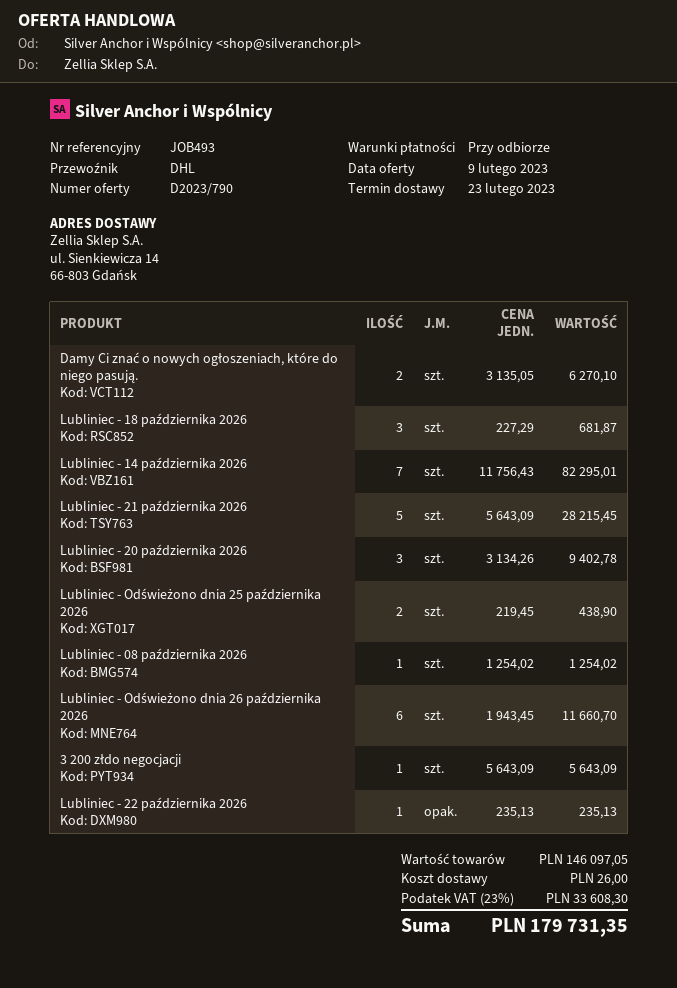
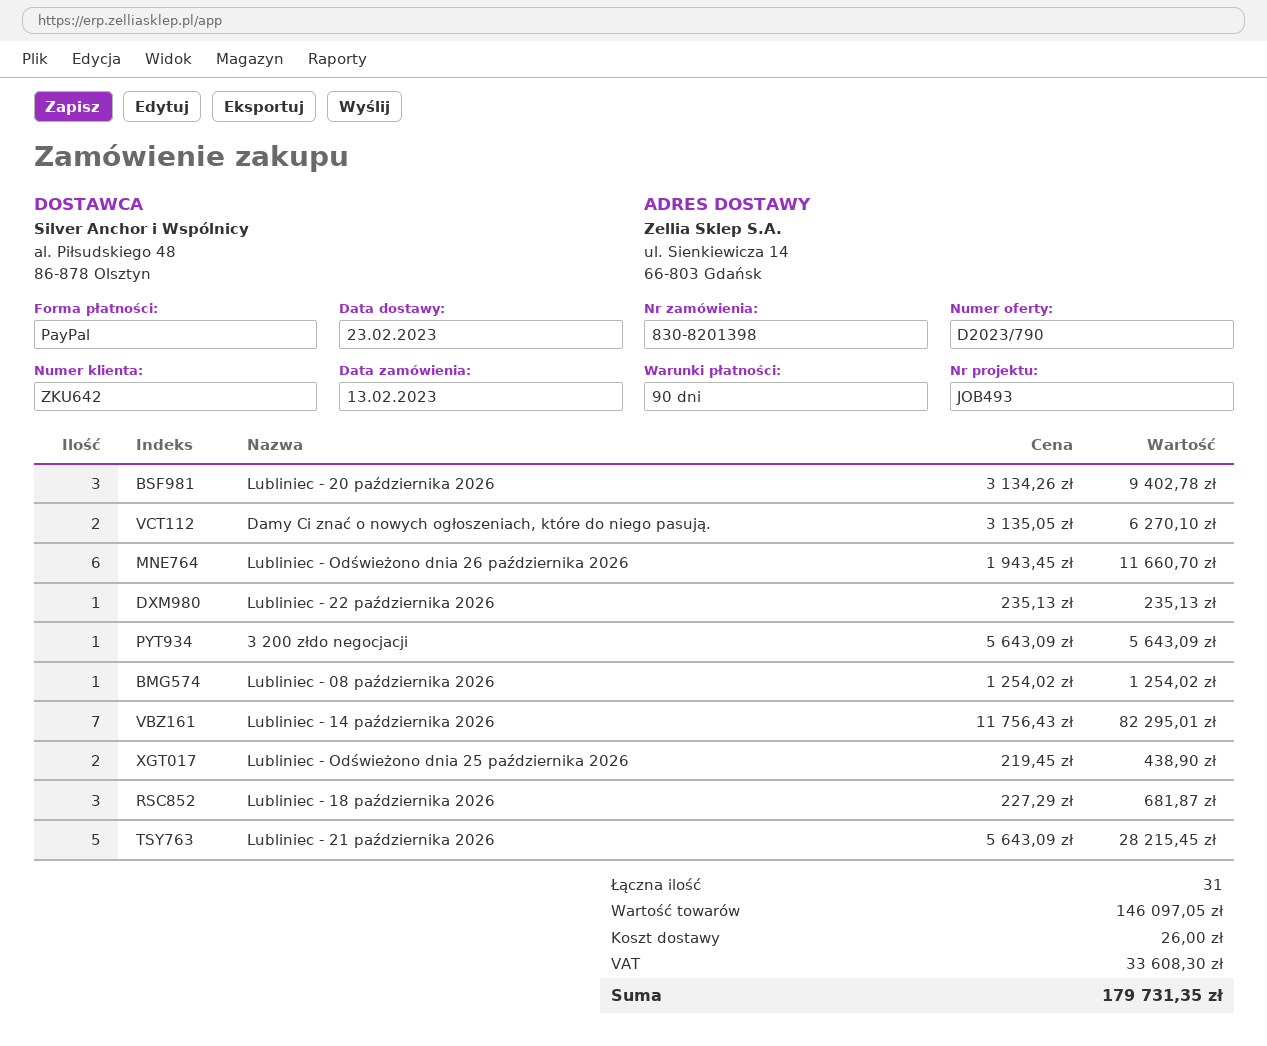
payment terms: on receipt -> 90 days

